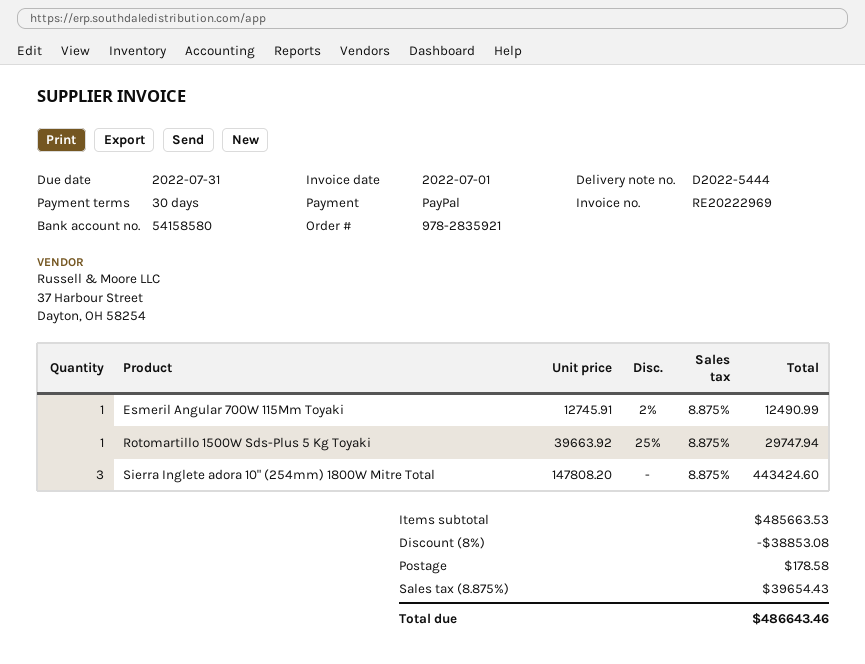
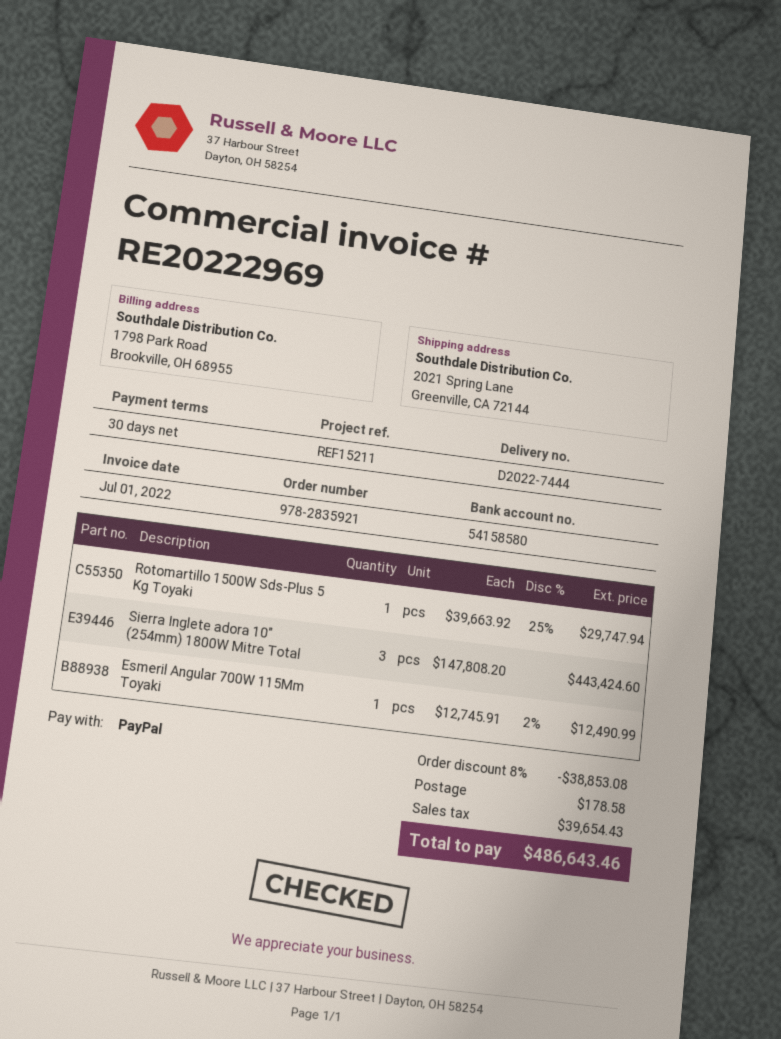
delivery note number: D2022-5444 -> D2022-7444

